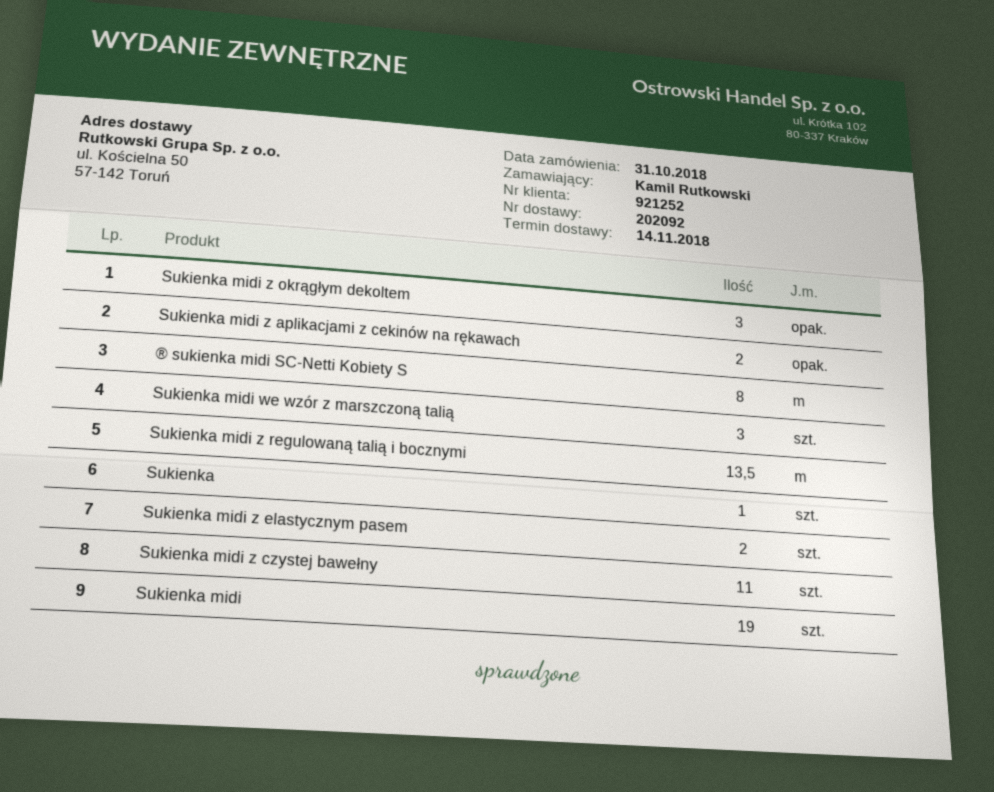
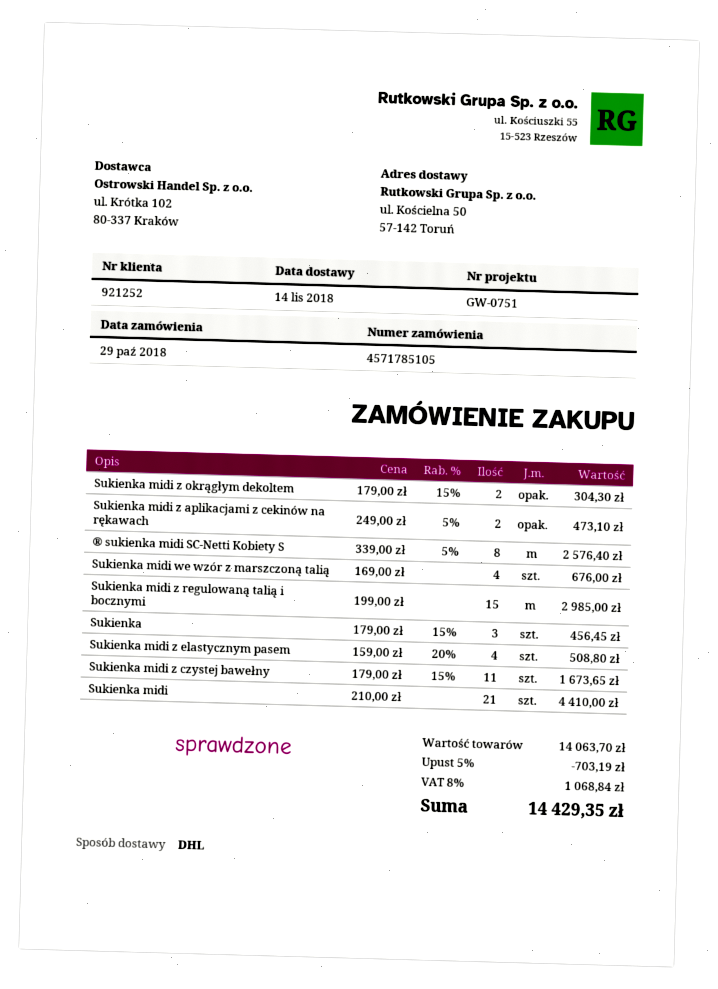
order date: 2018-10-31 -> 2018-10-29
Sukienka midi z okrągłym dekoltem: 3 -> 2
Sukienka midi we wzór z marszczoną talią: 3 -> 4
Sukienka midi z regulowaną talią i bocznymi: 13.5 -> 15
Sukienka: 1 -> 3
Sukienka midi z elastycznym pasem: 2 -> 4
Sukienka midi: 19 -> 21

